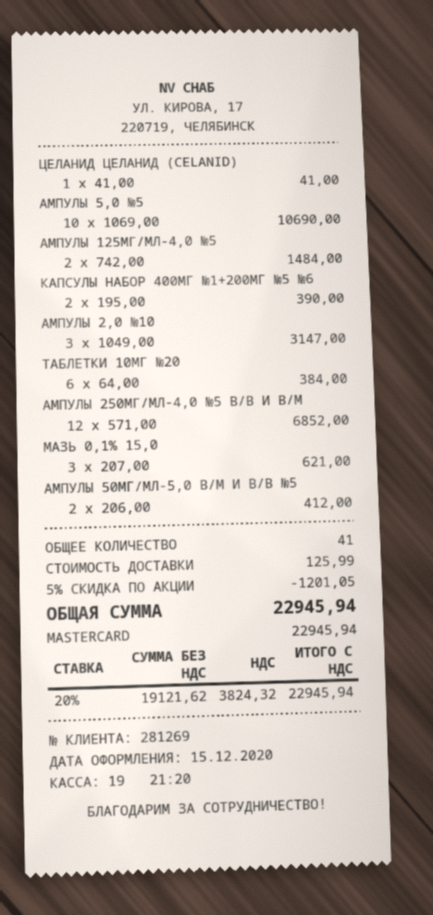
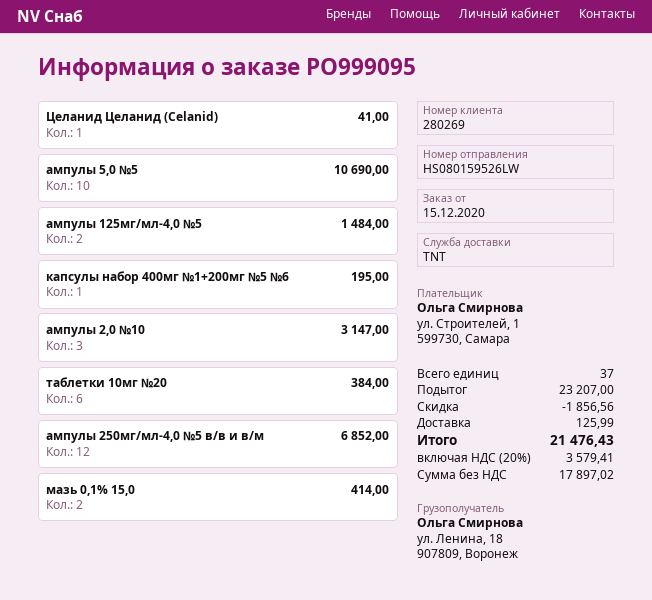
customer number: 281269 -> 280269
КАПСУЛЫ НАБОР 400МГ №1+200МГ №5 №6: 2 for 390.00 -> 1 for 195.00
МАЗЬ 0,1% 15,0: 3 for 621.00 -> 2 for 414.00
АМПУЛЫ 50МГ/МЛ-5,0 В/М И В/В №5: 2 for 412.00 -> none
total quantity: 41 -> 37
discount: 1201.05 -> 1856.56
net: 19121.62 -> 17897.02
tax: 20% = 3824.32 -> 20% = 3579.41
total: 22945.94 -> 21476.43

